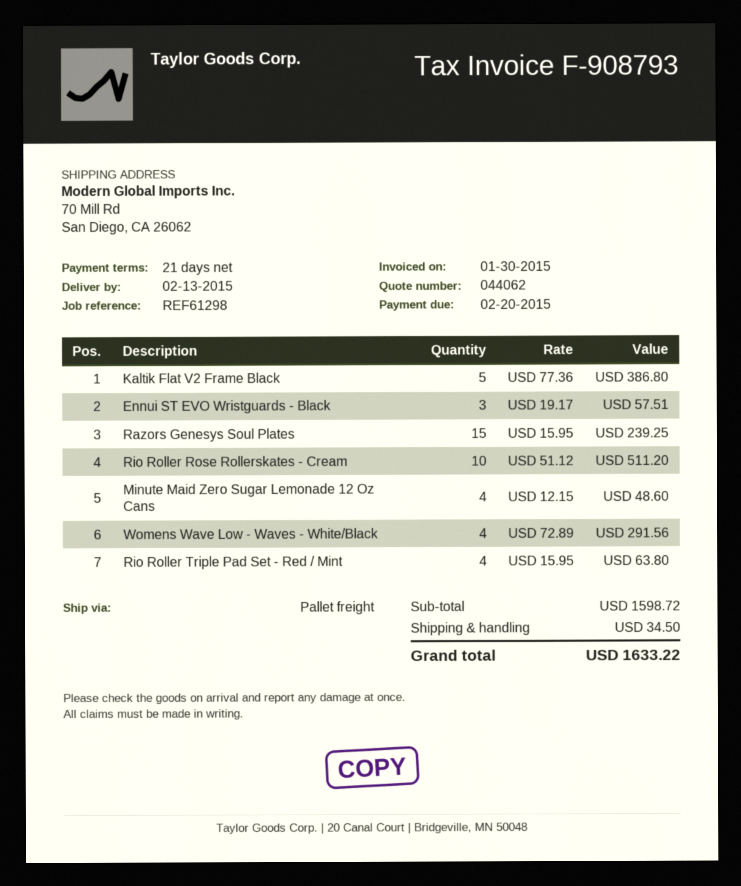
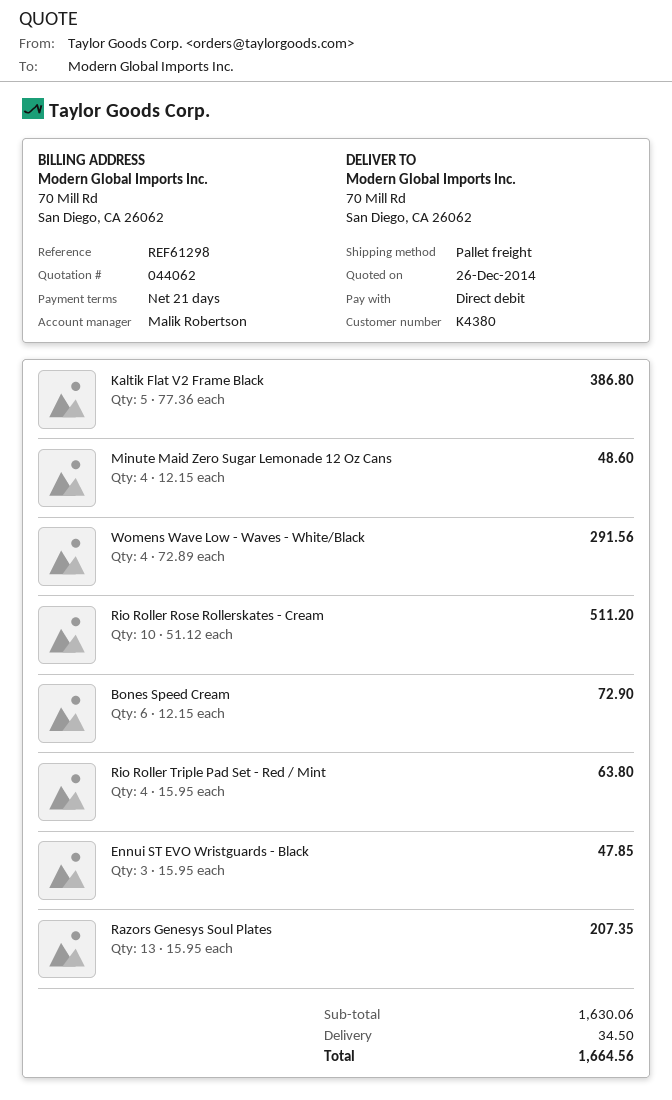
Ennui ST EVO Wristguards - Black: 3 x 19.17 = 57.51 -> 3 x 15.95 = 47.85
Razors Genesys Soul Plates: 15 x 15.95 = 239.25 -> 13 x 15.95 = 207.35
Bones Speed Cream: none -> 6 x 12.15 = 72.90
subtotal: 1598.72 -> 1630.06
total: 1633.22 -> 1664.56

